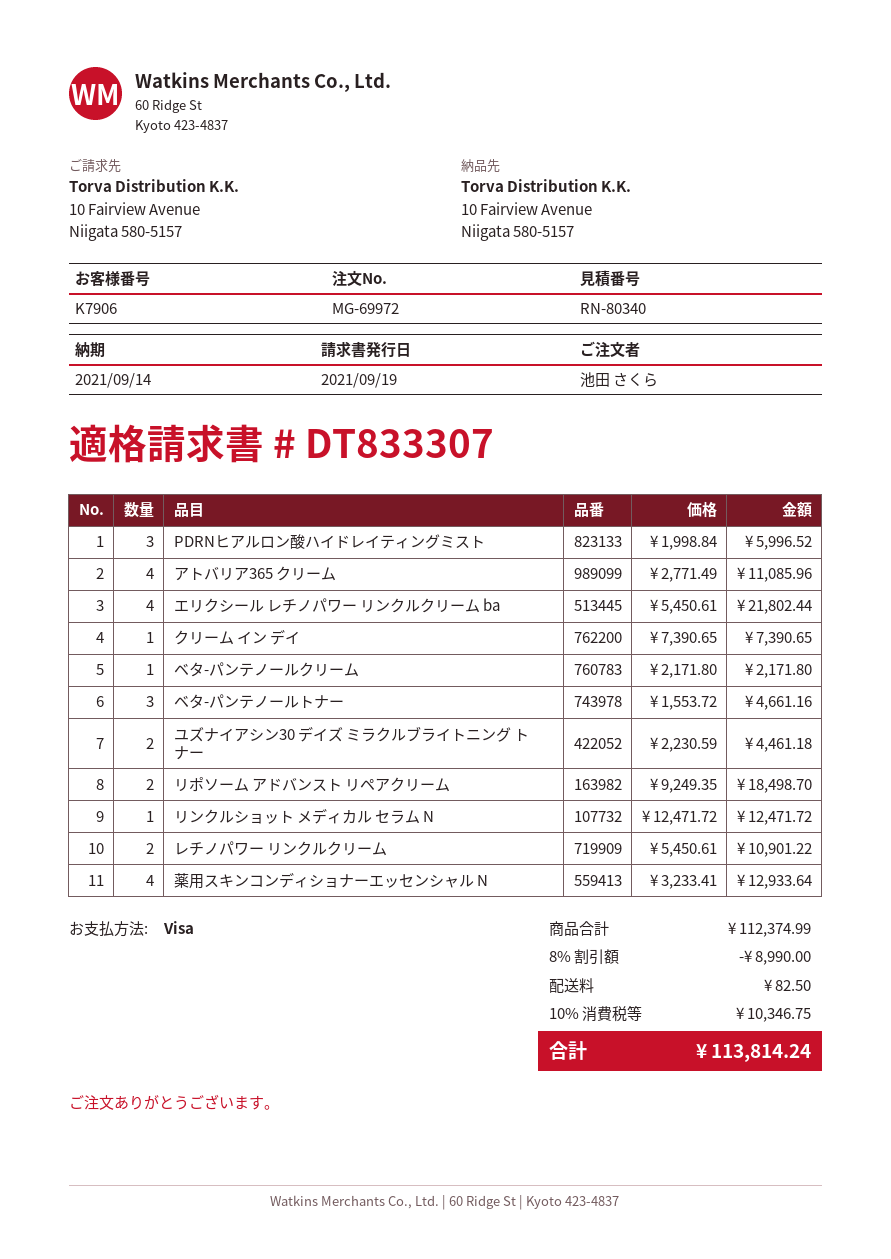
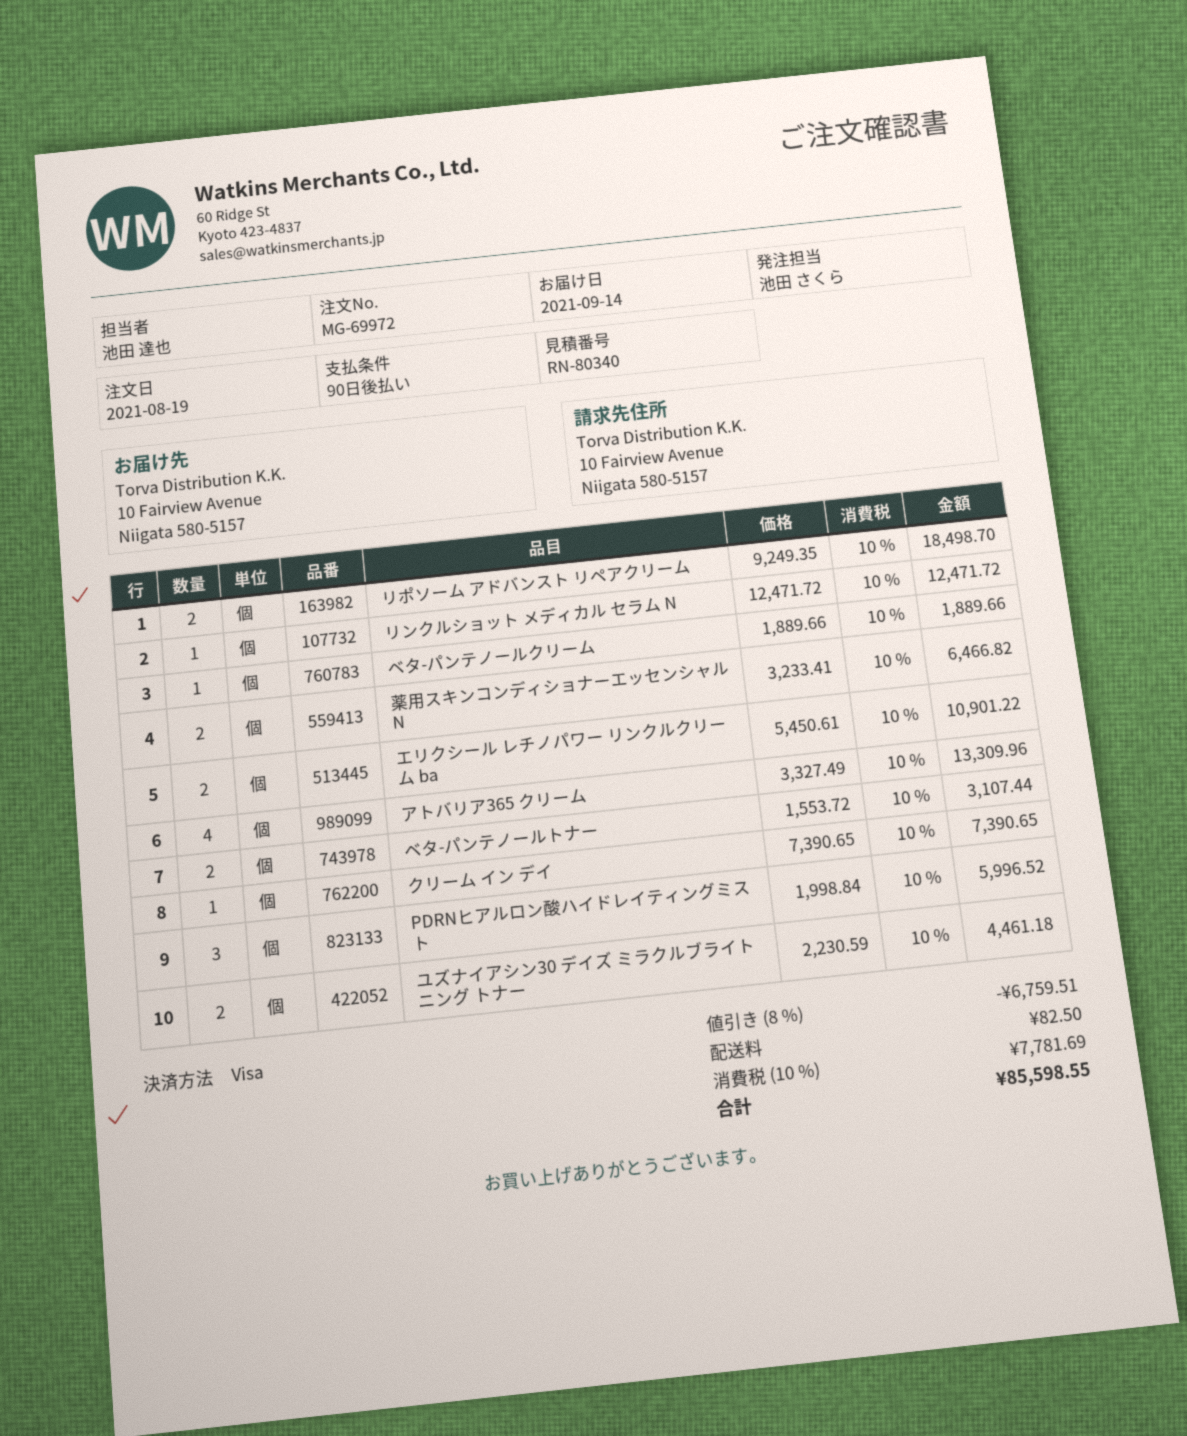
アトバリア365 クリーム: 4 x 2771.49 = 11085.96 -> 4 x 3327.49 = 13309.96
エリクシール レチノパワー リンクルクリーム ba: 4 x 5450.61 = 21802.44 -> 2 x 5450.61 = 10901.22
ベタ-パンテノールクリーム: 1 x 2171.80 = 2171.80 -> 1 x 1889.66 = 1889.66
ベタ-パンテノールトナー: 3 x 1553.72 = 4661.16 -> 2 x 1553.72 = 3107.44
レチノパワー リンクルクリーム: 2 x 5450.61 = 10901.22 -> none
薬用スキンコンディショナーエッセンシャル N: 4 x 3233.41 = 12933.64 -> 2 x 3233.41 = 6466.82
discount: 8% = 8990.00 -> 8% = 6759.51
tax: 10% = 10346.75 -> 10% = 7781.69
total: 113814.24 -> 85598.55

